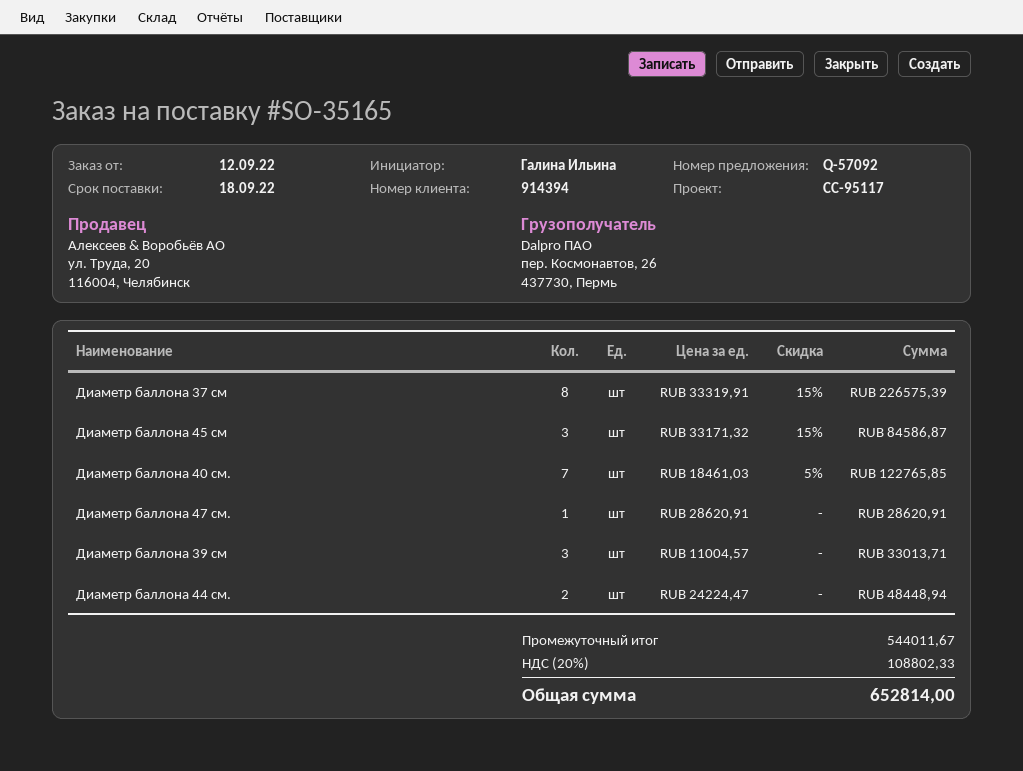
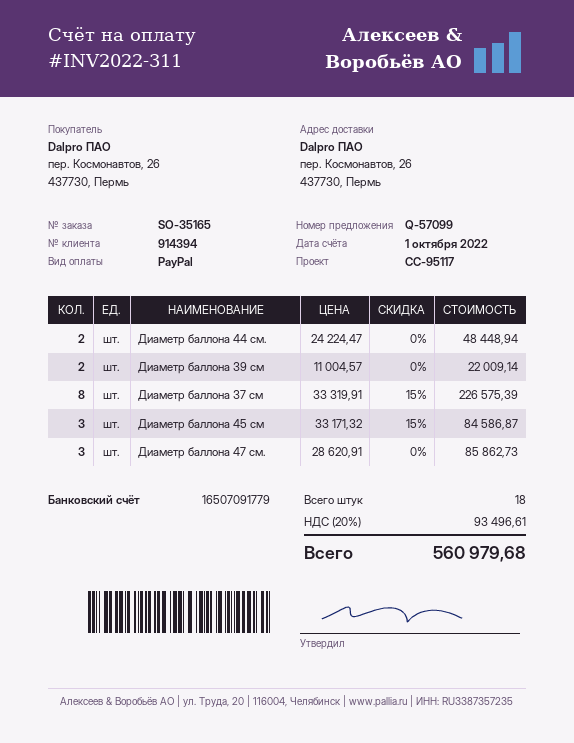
quote number: Q-57092 -> Q-57099
Диаметр баллона 40 см.: 7 x 18461.03 - 5% = 122765.85 -> none
Диаметр баллона 47 см.: 1 x 28620.91 = 28620.91 -> 3 x 28620.91 = 85862.73
Диаметр баллона 39 см: 3 x 11004.57 = 33013.71 -> 2 x 11004.57 = 22009.14
tax: 20% = 108802.33 -> 20% = 93496.61
total: 652814.00 -> 560979.68

